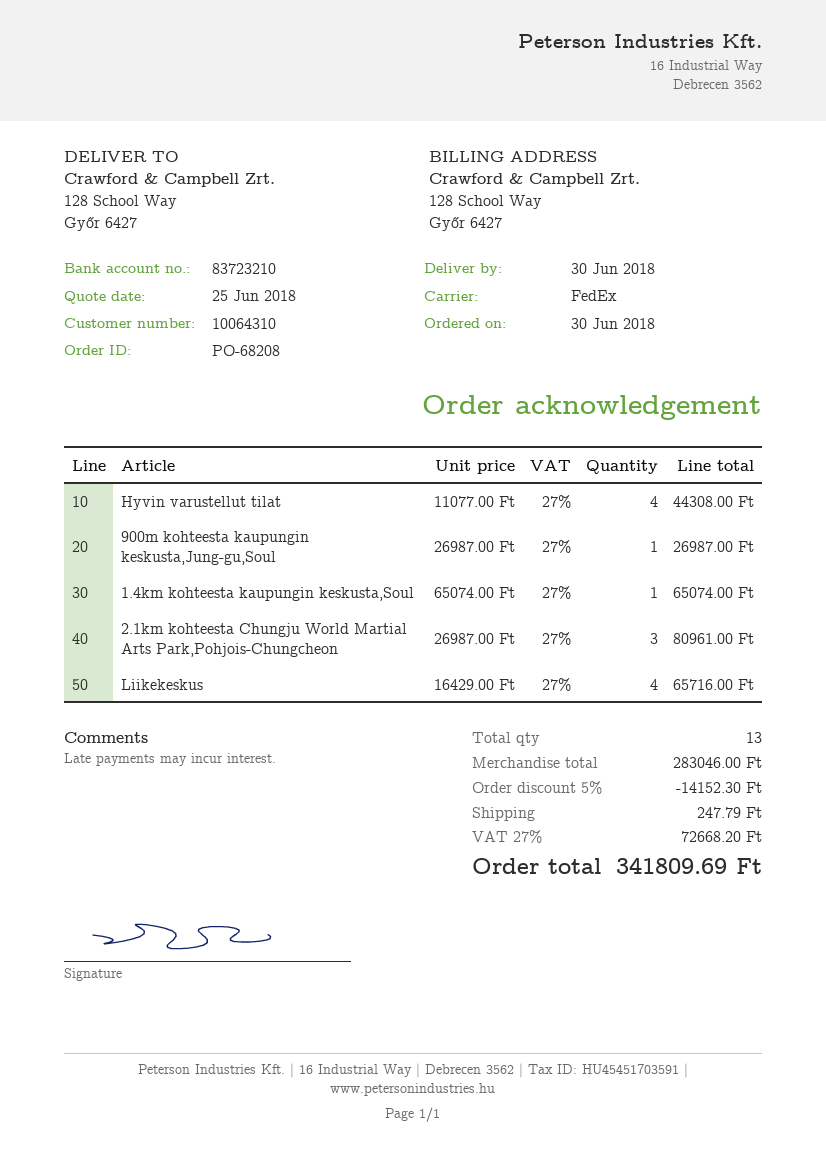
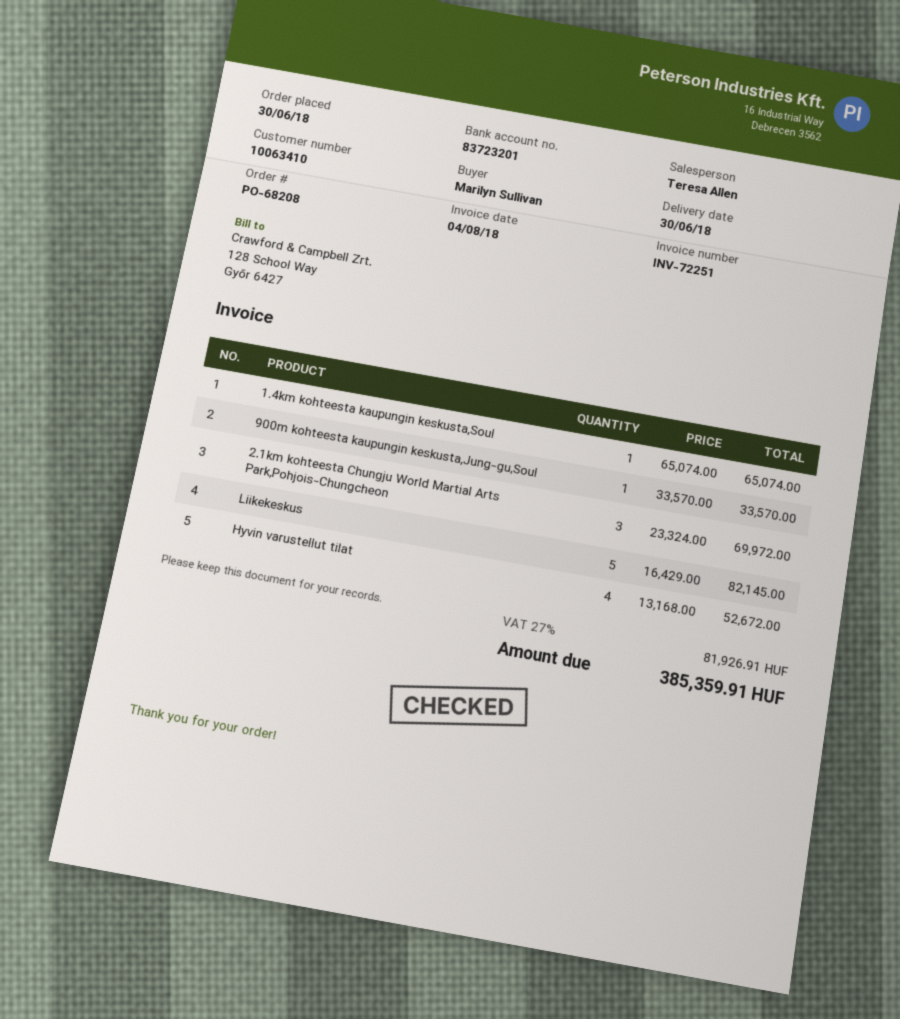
customer number: 10064310 -> 10063410
bank account: 83723210 -> 83723201
Hyvin varustellut tilat: 4 x 11077.00 = 44308.00 -> 4 x 13168.00 = 52672.00
900m kohteesta kaupungin keskusta,Jung-gu,Soul: 1 x 26987.00 = 26987.00 -> 1 x 33570.00 = 33570.00
2.1km kohteesta Chungju World Martial Arts Park,Pohjois-Chungcheon: 3 x 26987.00 = 80961.00 -> 3 x 23324.00 = 69972.00
Liikekeskus: 4 x 16429.00 = 65716.00 -> 5 x 16429.00 = 82145.00
discount: 5% = 14152.30 -> none
shipping: 247.79 -> none
tax: 27% = 72668.20 -> 27% = 81926.91
total: 341809.69 -> 385359.91

